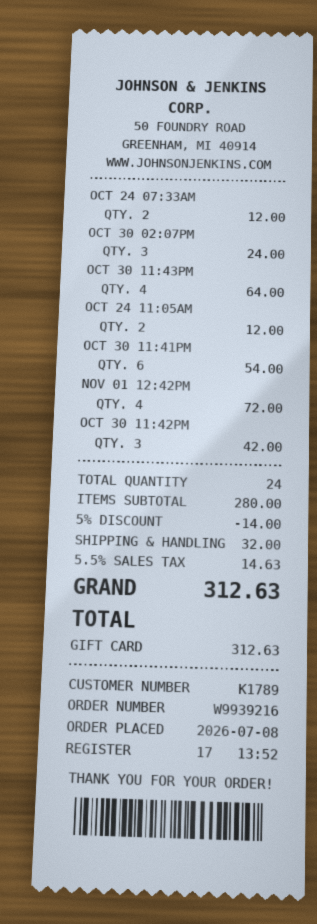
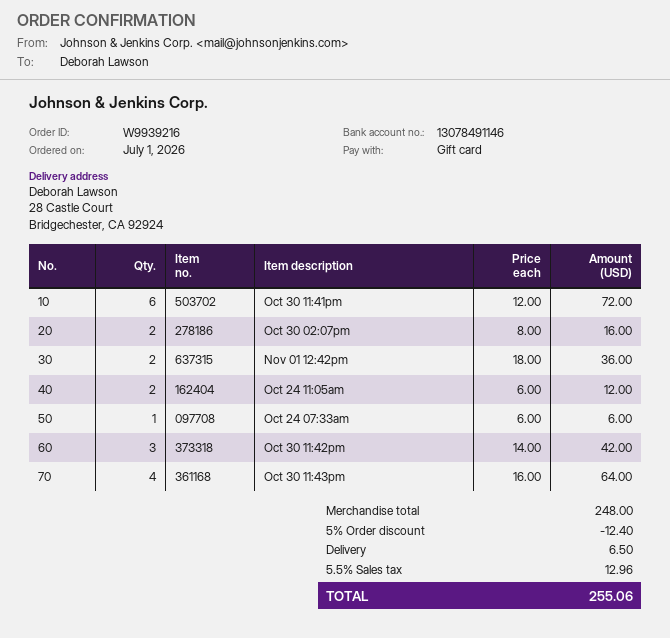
order date: 2026-07-08 -> 2026-07-01
OCT 24 07:33AM: 2 for 12.00 -> 1 for 6.00
OCT 30 02:07PM: 3 for 24.00 -> 2 for 16.00
OCT 30 11:41PM: 6 for 54.00 -> 6 for 72.00
NOV 01 12:42PM: 4 for 72.00 -> 2 for 36.00
subtotal: 280.00 -> 248.00
discount: 5% = 14.00 -> 5% = 12.40
shipping: 32.00 -> 6.50
tax: 5.5% = 14.63 -> 5.5% = 12.96
total: 312.63 -> 255.06

